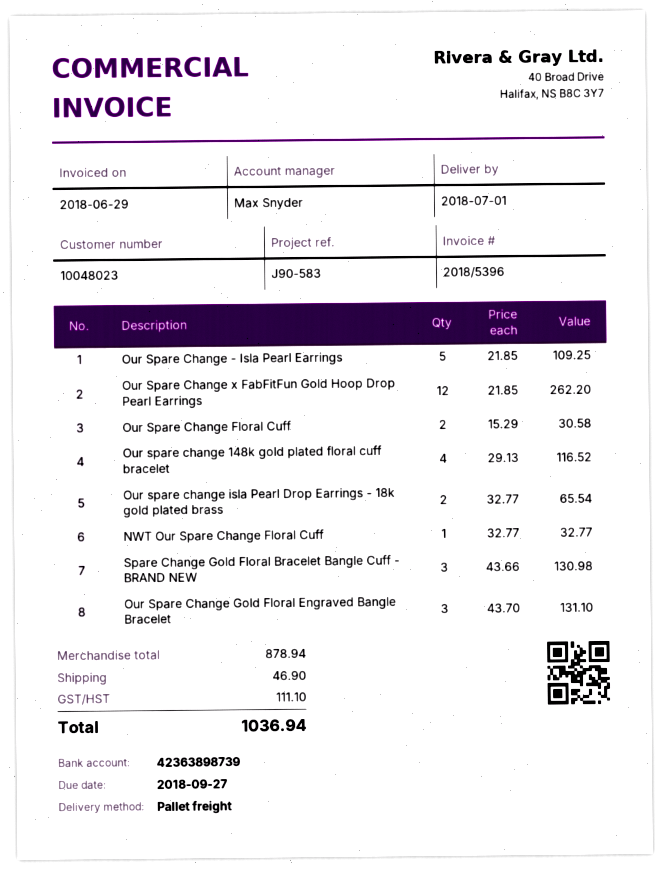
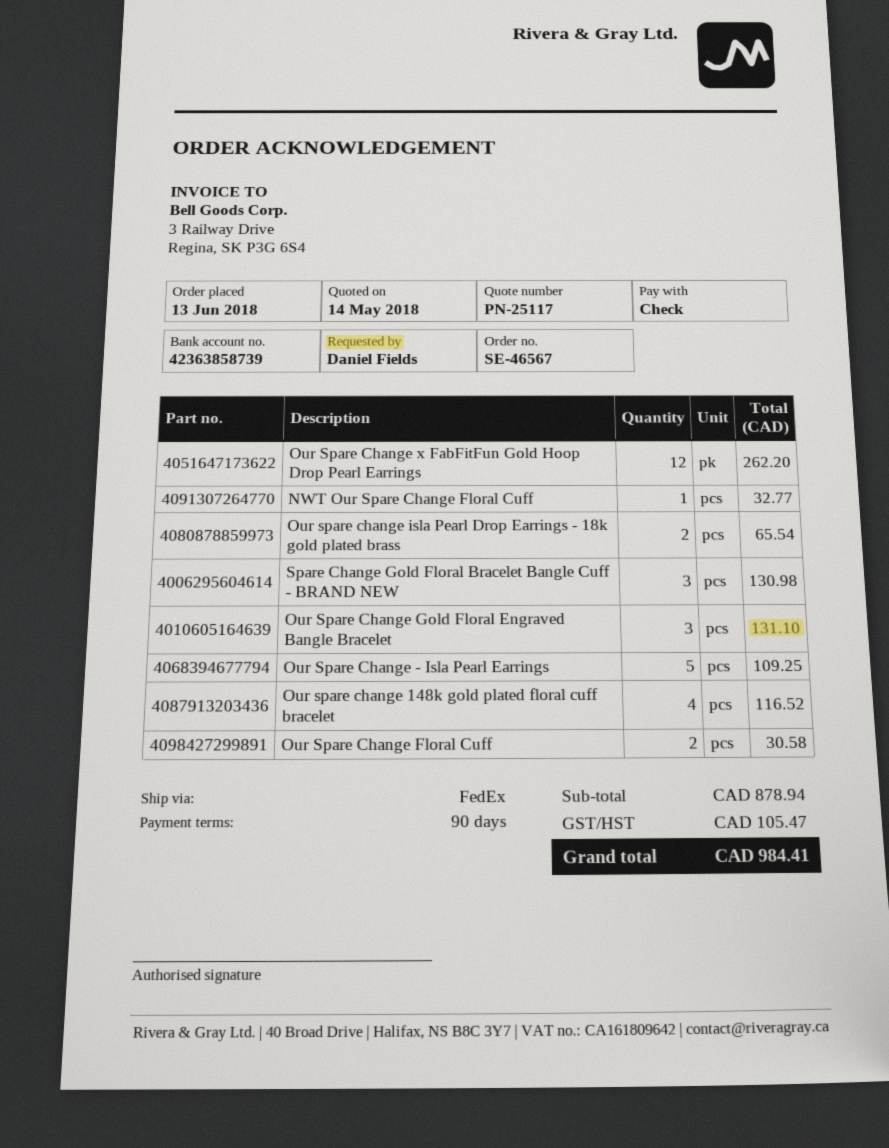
bank account: 42363898739 -> 42363858739
shipping method: pallet freight -> FedEx
shipping: 46.90 -> none
tax: 111.10 -> 105.47
total: 1036.94 -> 984.41

